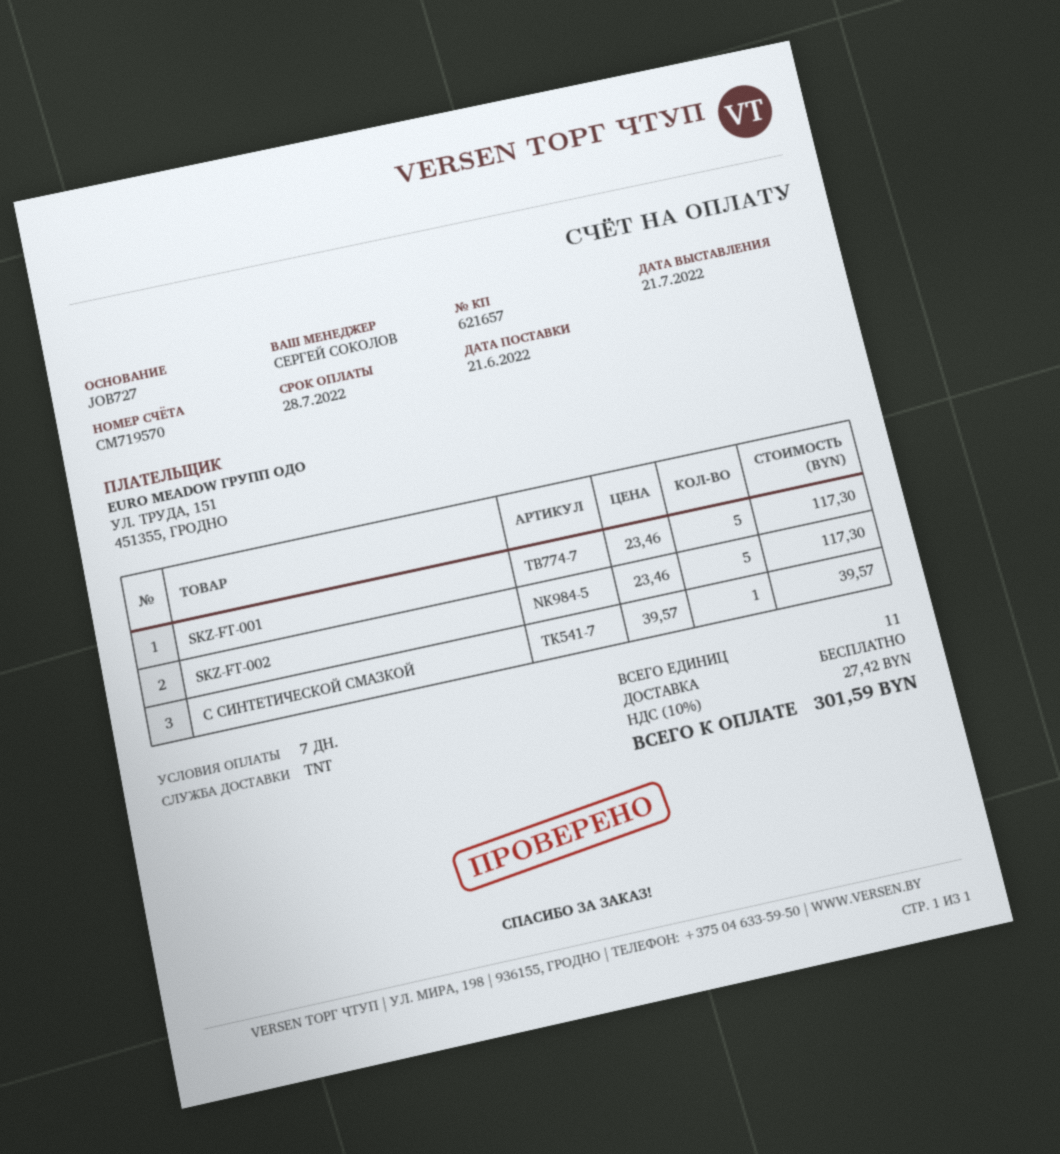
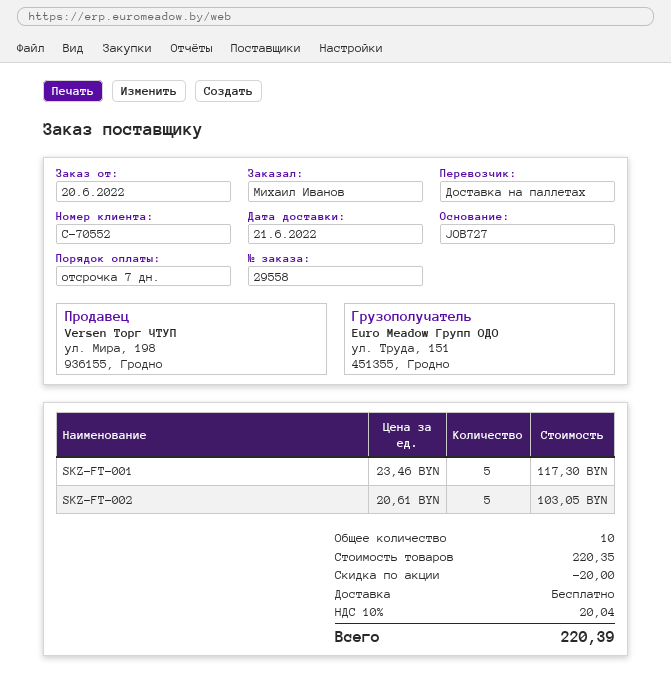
shipping method: TNT -> pallet freight
SKZ-FT-002: 5 x 23.46 = 117.30 -> 5 x 20.61 = 103.05
С СИНТЕТИЧЕСКОЙ СМАЗКОЙ: 1 x 39.57 = 39.57 -> none
total quantity: 11 -> 10
discount: none -> 20.00
tax: 10% = 27.42 -> 10% = 20.04
total: 301.59 -> 220.39

